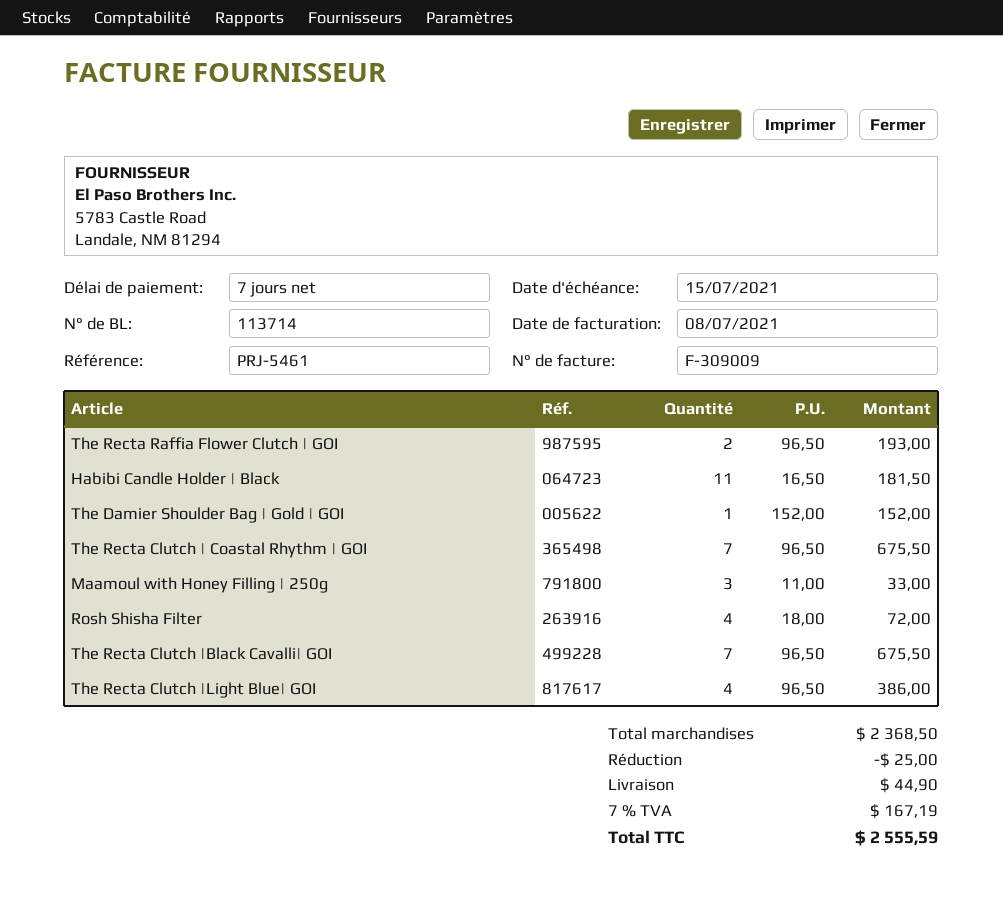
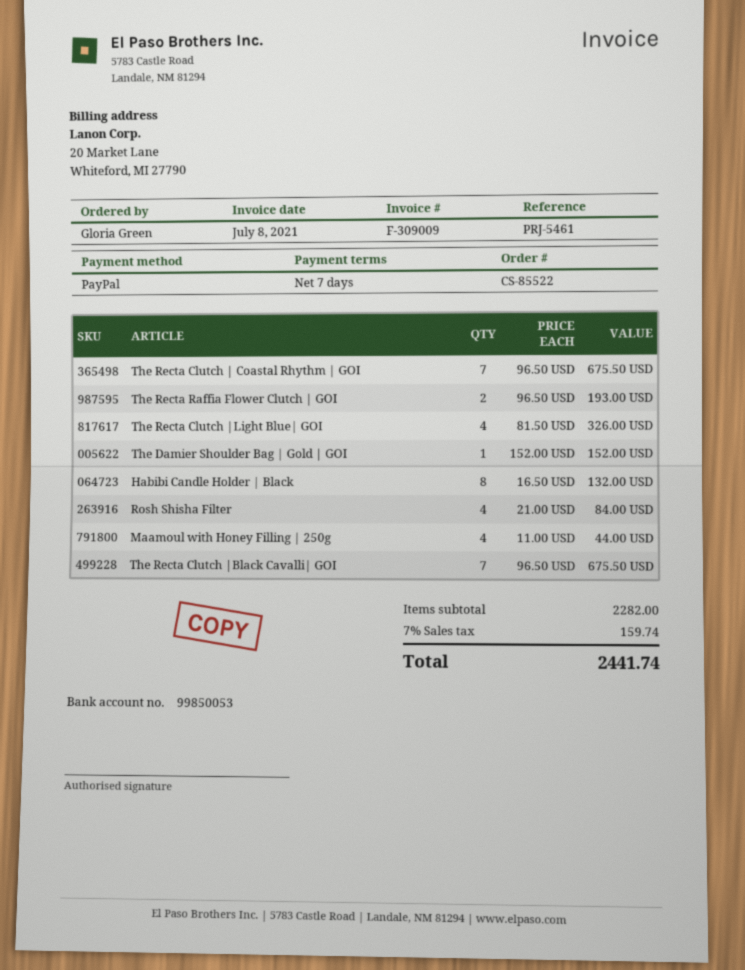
Habibi Candle Holder | Black: 11 x 16.50 = 181.50 -> 8 x 16.50 = 132.00
Maamoul with Honey Filling | 250g: 3 x 11.00 = 33.00 -> 4 x 11.00 = 44.00
Rosh Shisha Filter: 4 x 18.00 = 72.00 -> 4 x 21.00 = 84.00
The Recta Clutch |Light Blue| GOI: 4 x 96.50 = 386.00 -> 4 x 81.50 = 326.00
subtotal: 2368.50 -> 2282.00
discount: 25.00 -> none
shipping: 44.90 -> none
tax: 7% = 167.19 -> 7% = 159.74
total: 2555.59 -> 2441.74

